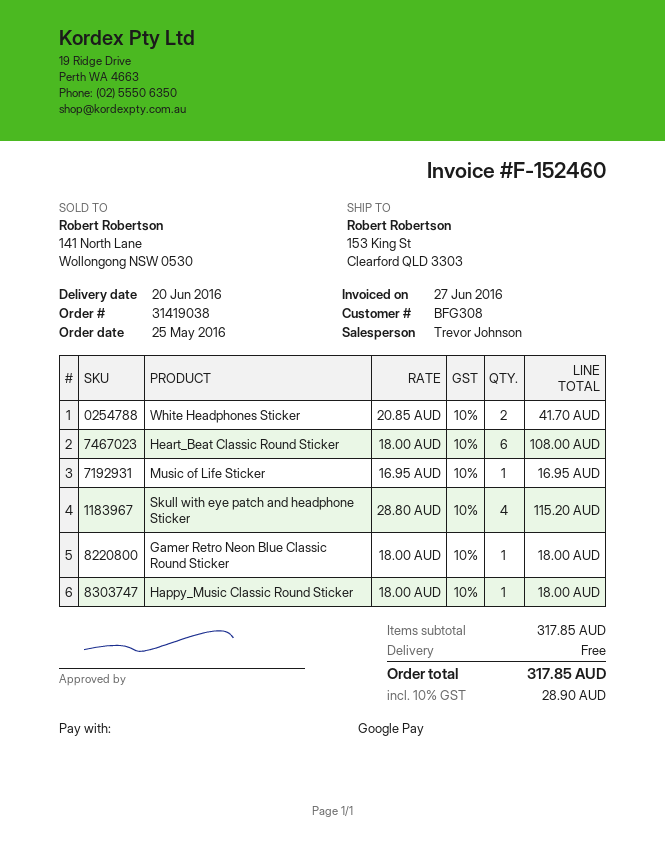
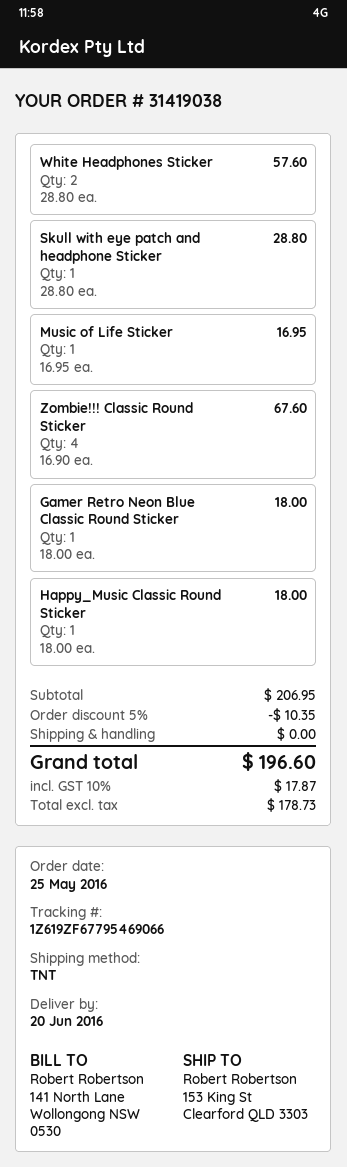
White Headphones Sticker: 2 x 20.85 = 41.70 -> 2 x 28.80 = 57.60
Heart_Beat Classic Round Sticker: 6 x 18.00 = 108.00 -> none
Skull with eye patch and headphone Sticker: 4 x 28.80 = 115.20 -> 1 x 28.80 = 28.80
Zombie!!! Classic Round Sticker: none -> 4 x 16.90 = 67.60
subtotal: 317.85 -> 206.95
discount: none -> 5% = 10.35
tax: 10% = 28.90 -> 10% = 17.87
total: 317.85 -> 196.60

